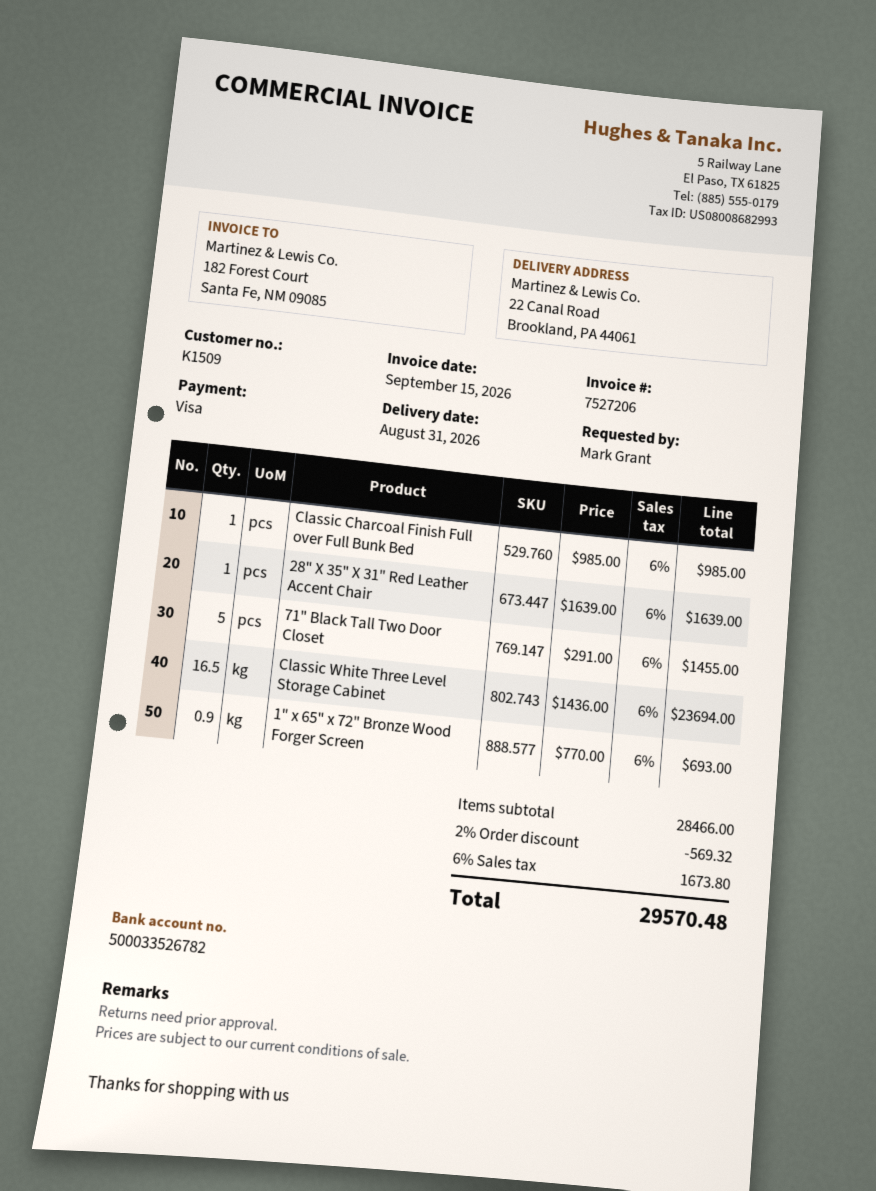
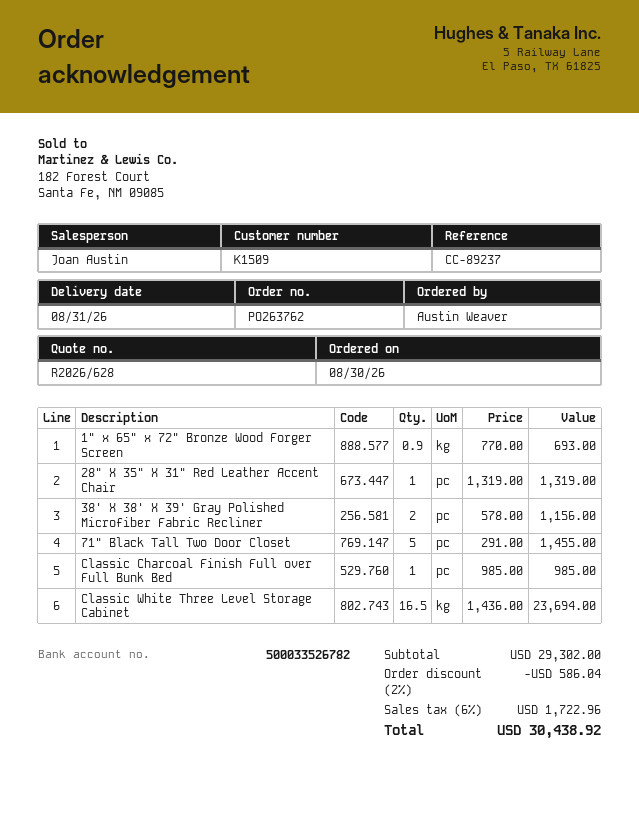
ordered by: Mark Grant -> Austin Weaver
28" X 35" X 31" Red Leather Accent Chair: 1 x 1639.00 = 1639.00 -> 1 x 1319.00 = 1319.00
38' X 38' X 39' Gray Polished Microfiber Fabric Recliner: none -> 2 x 578.00 = 1156.00
subtotal: 28466.00 -> 29302.00
discount: 2% = 569.32 -> 2% = 586.04
tax: 6% = 1673.80 -> 6% = 1722.96
total: 29570.48 -> 30438.92

